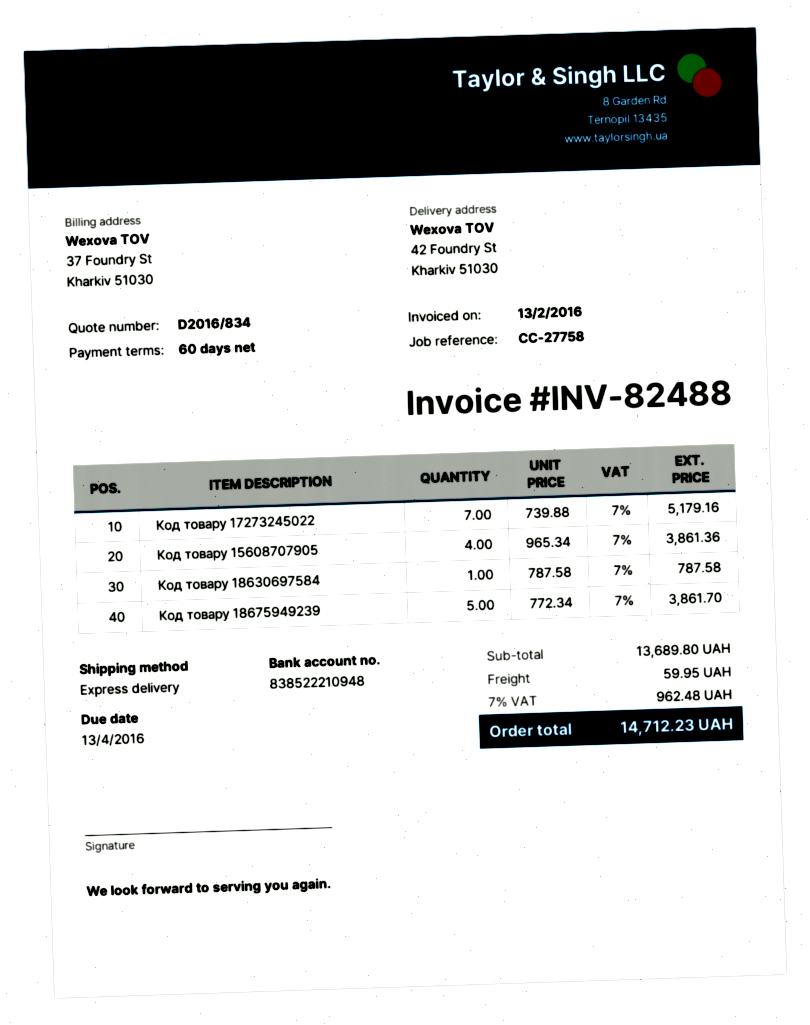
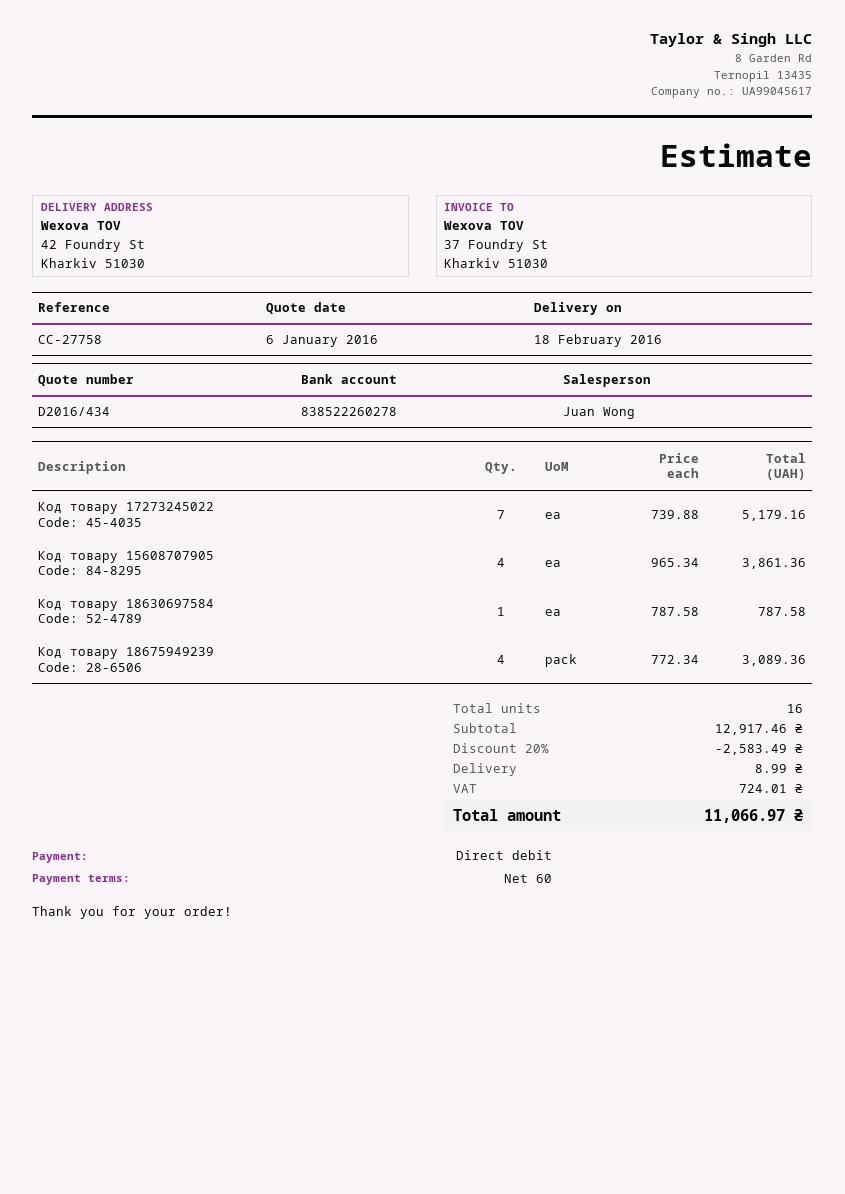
quote number: D2016/834 -> D2016/434
bank account: 838522210948 -> 838522260278
Код товару 18675949239: 5 x 772.34 = 3861.70 -> 4 x 772.34 = 3089.36
subtotal: 13689.80 -> 12917.46
discount: none -> 20% = 2583.49
shipping: 59.95 -> 8.99
tax: 962.48 -> 724.01
total: 14712.23 -> 11066.97

